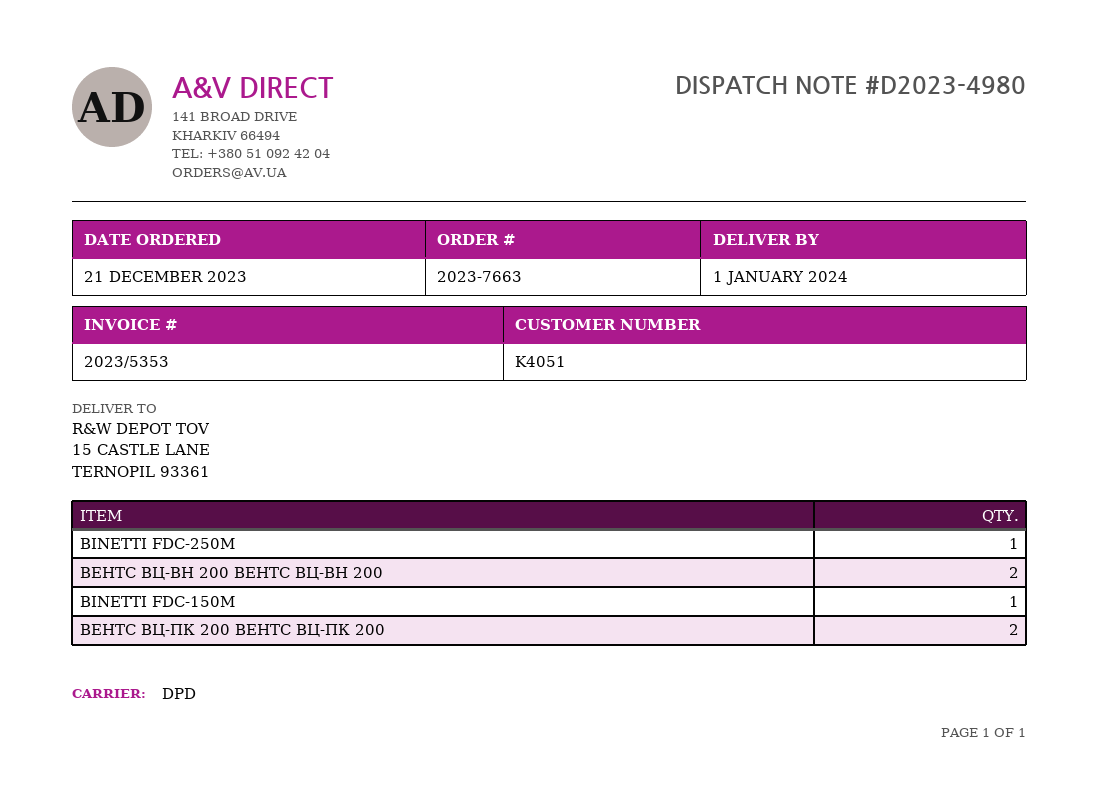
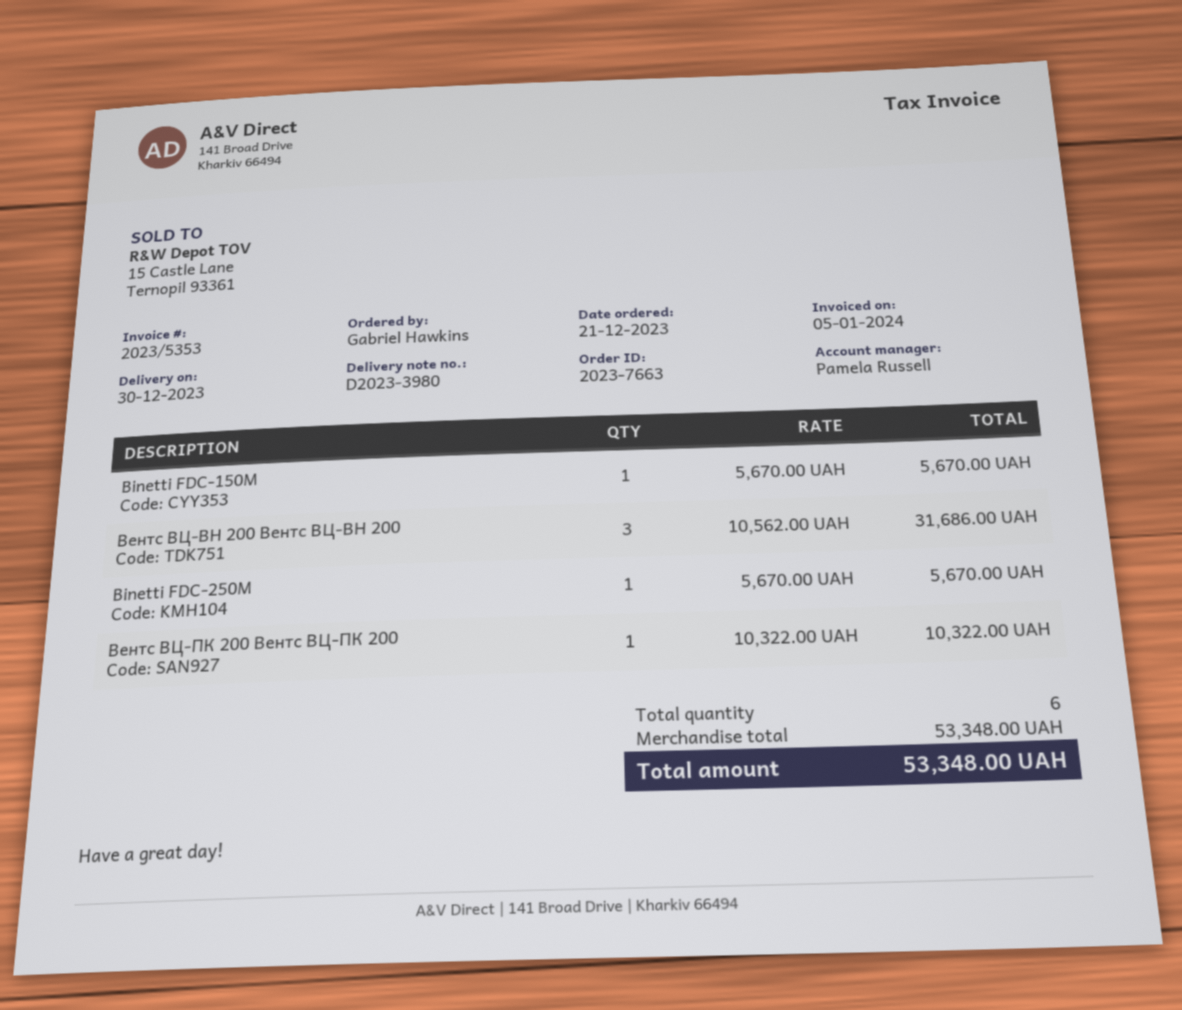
delivery note number: D2023-4980 -> D2023-3980
delivery date: 2024-01-01 -> 2023-12-30
ВЕНТС ВЦ-ВН 200 ВЕНТС ВЦ-ВН 200: 2 -> 3
ВЕНТС ВЦ-ПК 200 ВЕНТС ВЦ-ПК 200: 2 -> 1

